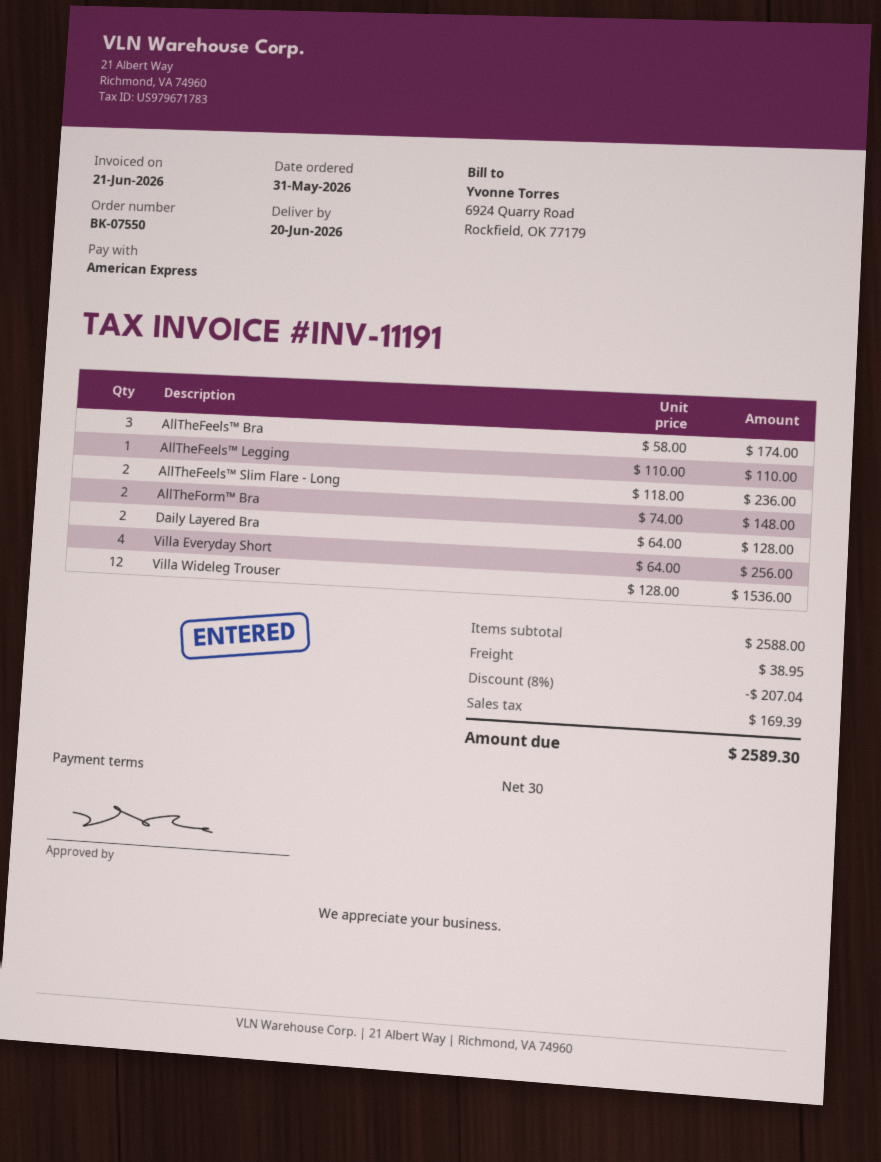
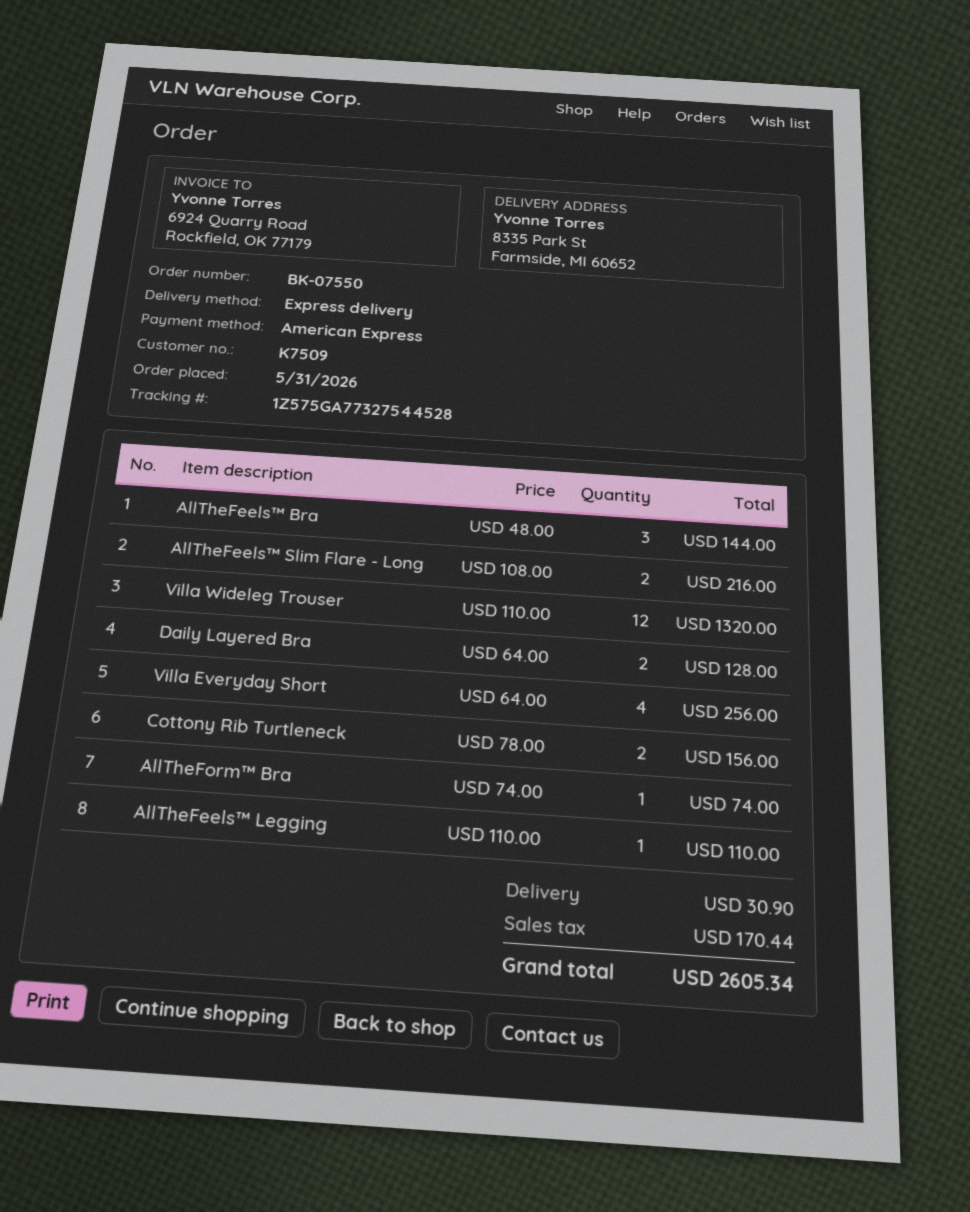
AllTheFeels™ Bra: 3 x 58.00 = 174.00 -> 3 x 48.00 = 144.00
AllTheFeels™ Slim Flare - Long: 2 x 118.00 = 236.00 -> 2 x 108.00 = 216.00
AllTheForm™ Bra: 2 x 74.00 = 148.00 -> 1 x 74.00 = 74.00
Villa Wideleg Trouser: 12 x 128.00 = 1536.00 -> 12 x 110.00 = 1320.00
Cottony Rib Turtleneck: none -> 2 x 78.00 = 156.00
discount: 8% = 207.04 -> none
shipping: 38.95 -> 30.90
tax: 169.39 -> 170.44
total: 2589.30 -> 2605.34

